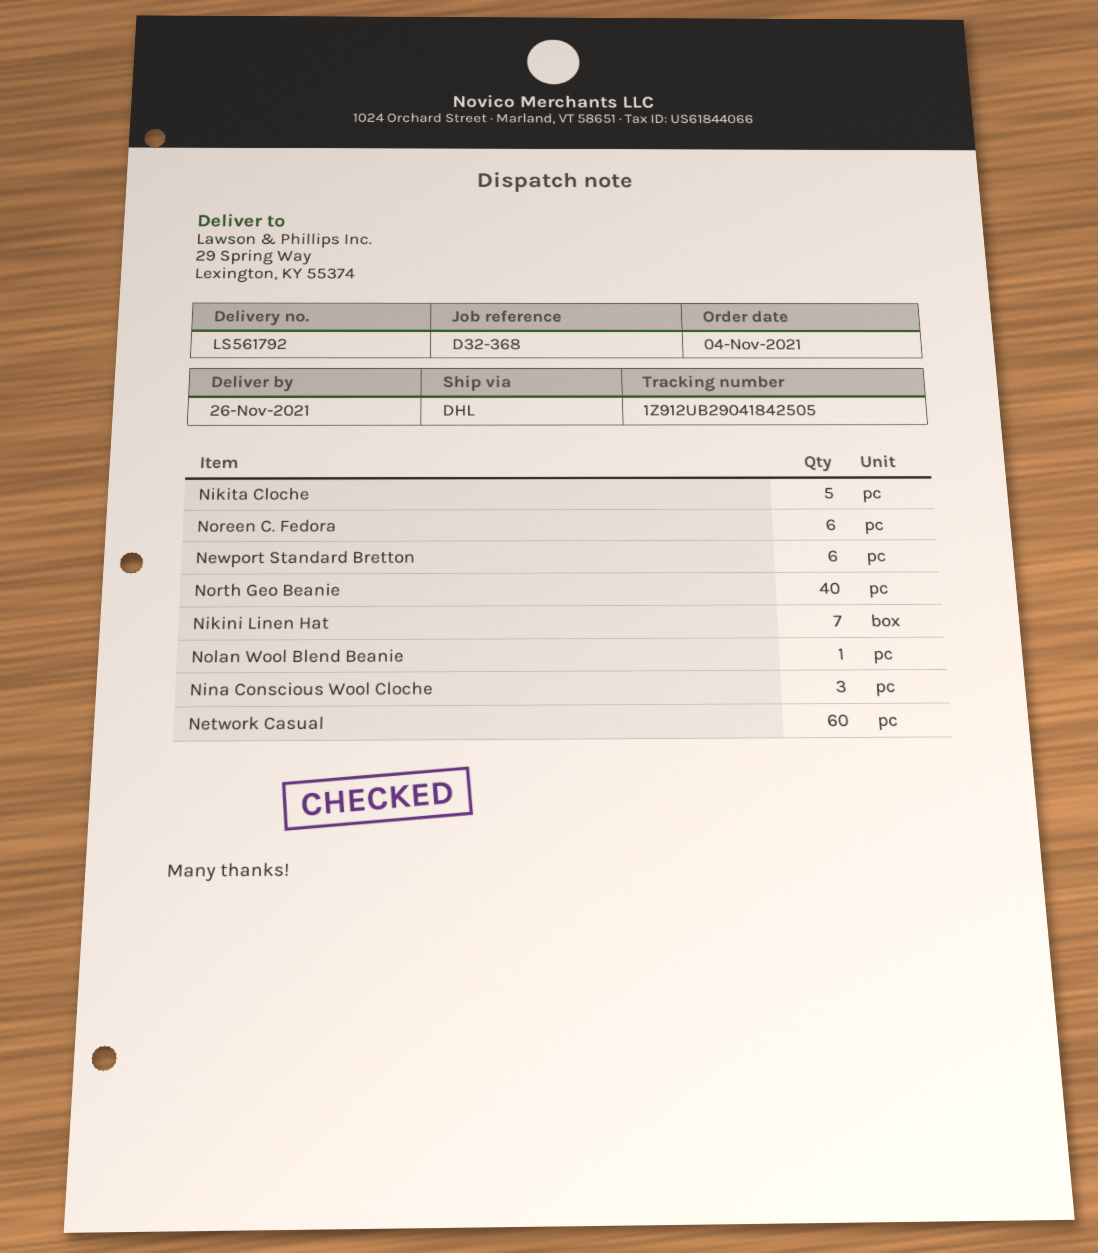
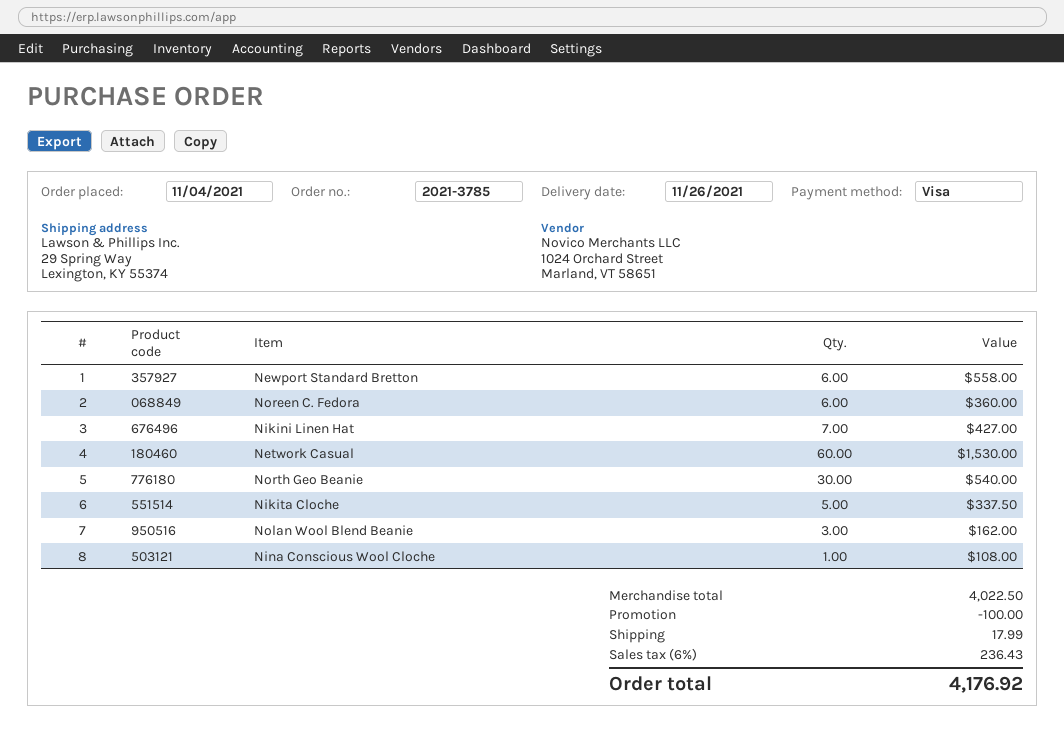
North Geo Beanie: 40 -> 30
Nolan Wool Blend Beanie: 1 -> 3
Nina Conscious Wool Cloche: 3 -> 1

